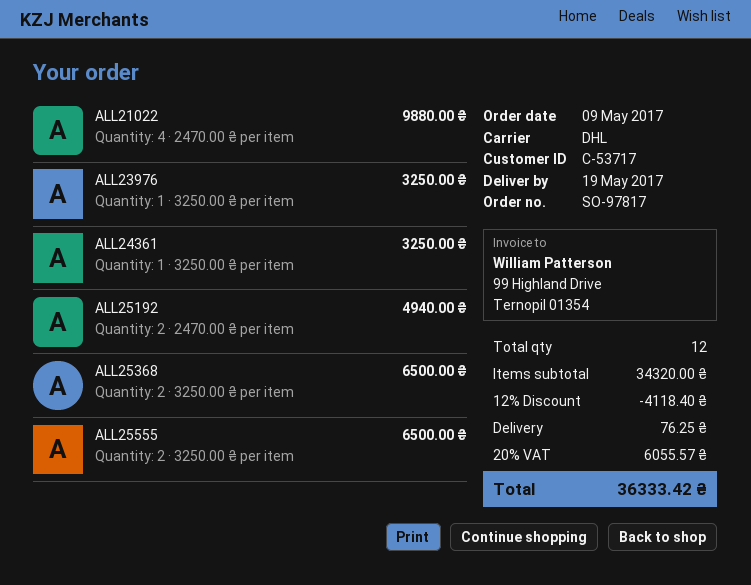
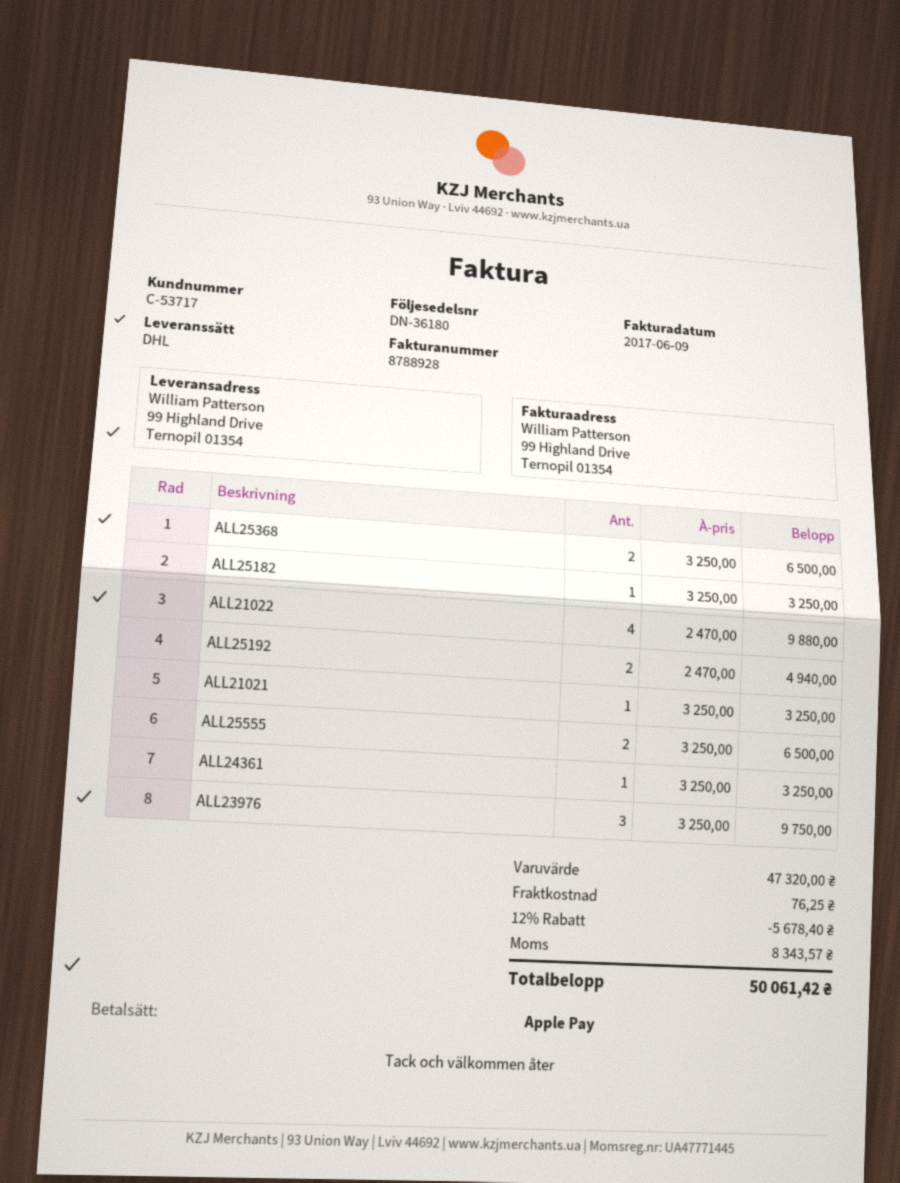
ALL23976: 1 x 3250.00 = 3250.00 -> 3 x 3250.00 = 9750.00
ALL25182: none -> 1 x 3250.00 = 3250.00
ALL21021: none -> 1 x 3250.00 = 3250.00
subtotal: 34320.00 -> 47320.00
discount: 12% = 4118.40 -> 12% = 5678.40
tax: 6055.57 -> 8343.57
total: 36333.42 -> 50061.42

